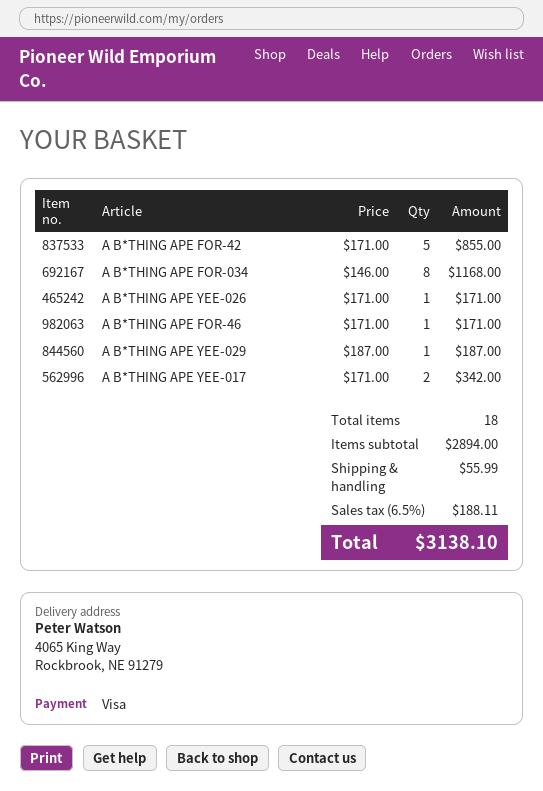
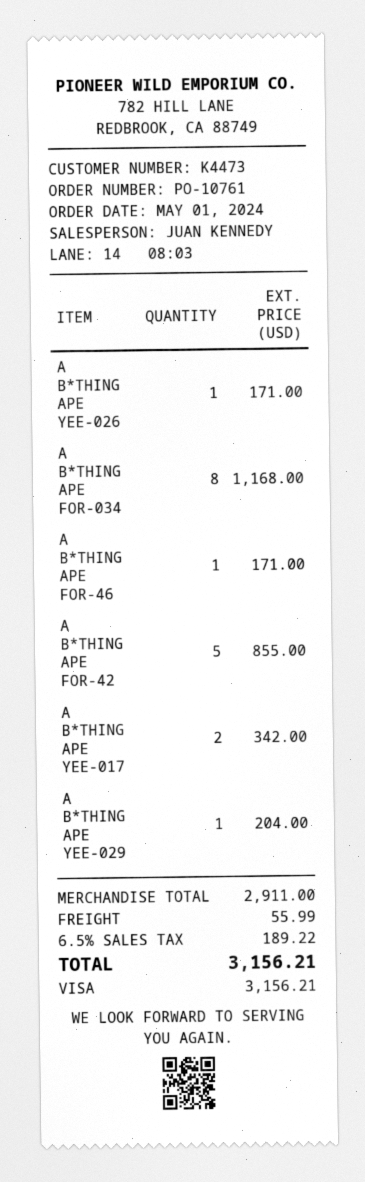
A B*THING APE YEE-029: 1 for 187.00 -> 1 for 204.00
subtotal: 2894.00 -> 2911.00
tax: 6.5% = 188.11 -> 6.5% = 189.22
total: 3138.10 -> 3156.21

